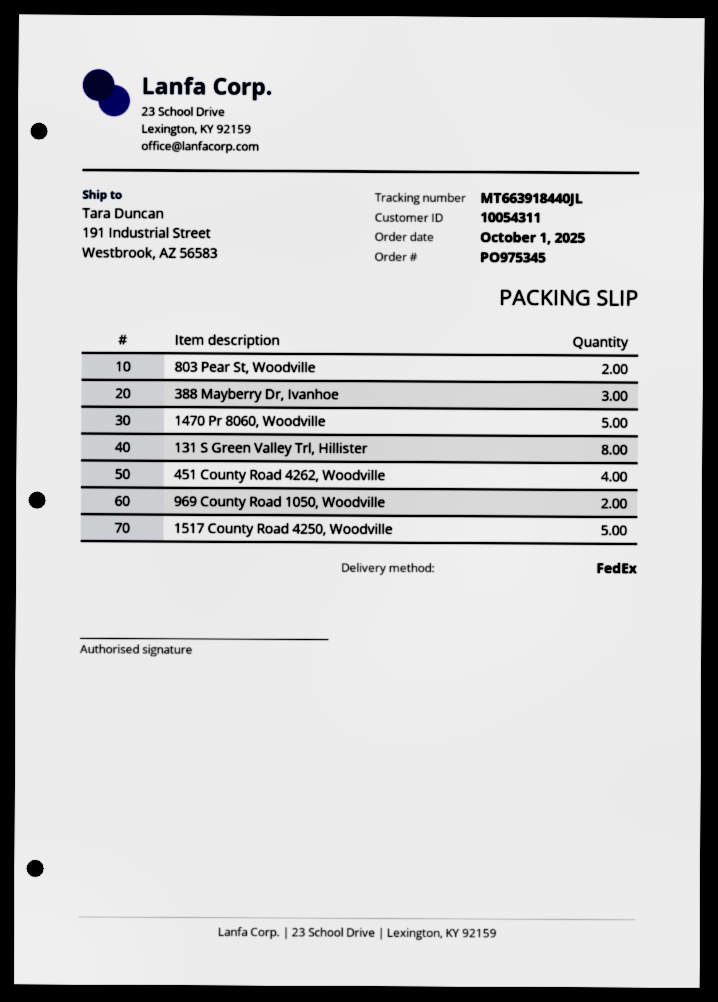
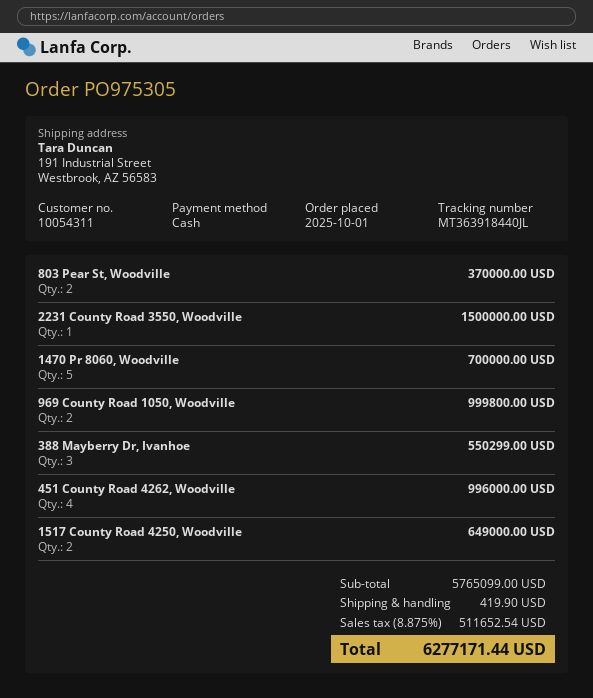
order number: PO975345 -> PO975305
tracking number: MT663918440JL -> MT363918440JL
131 S Green Valley Trl, Hillister: 8 -> none
1517 County Road 4250, Woodville: 5 -> 2
2231 County Road 3550, Woodville: none -> 1

